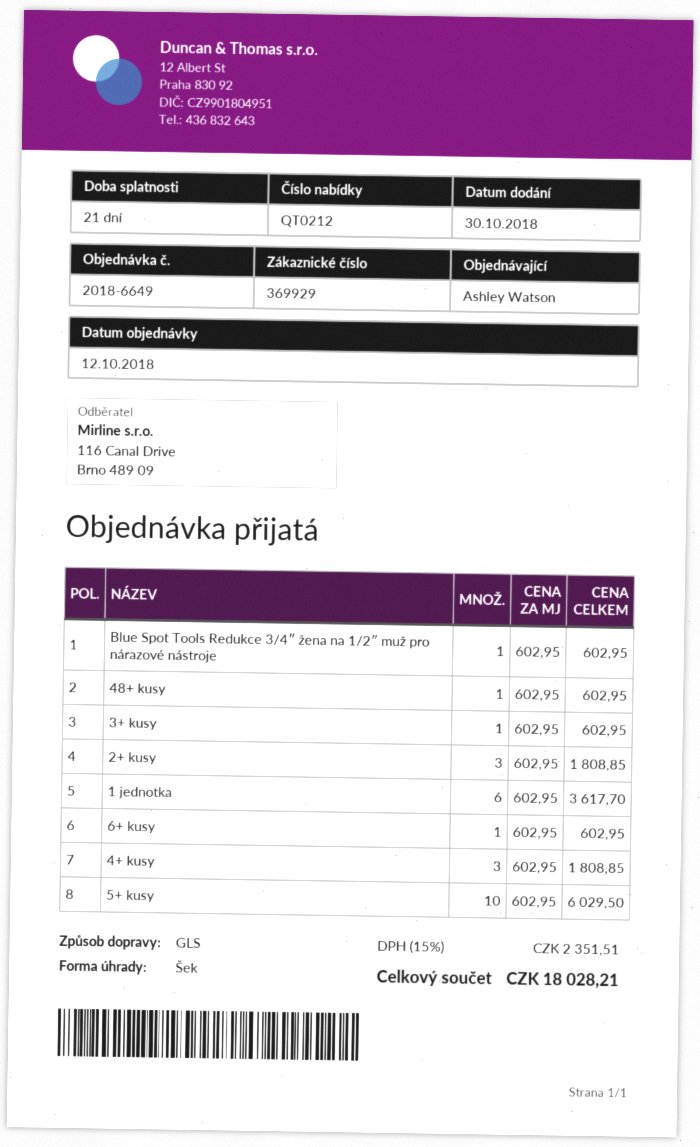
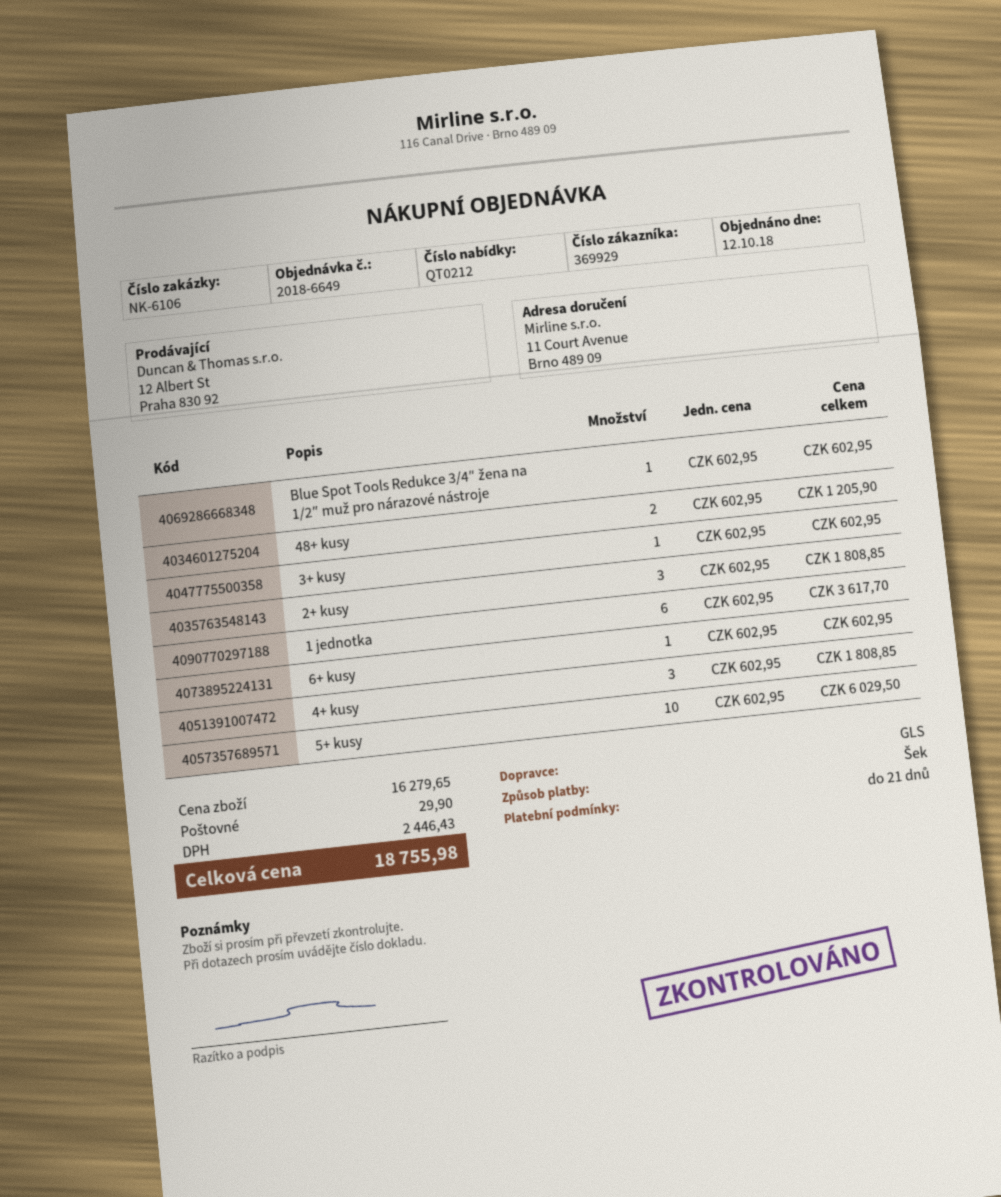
48+ kusy: 1 x 602.95 = 602.95 -> 2 x 602.95 = 1205.90
shipping: none -> 29.90
tax: 2351.51 -> 2446.43
total: 18028.21 -> 18755.98

